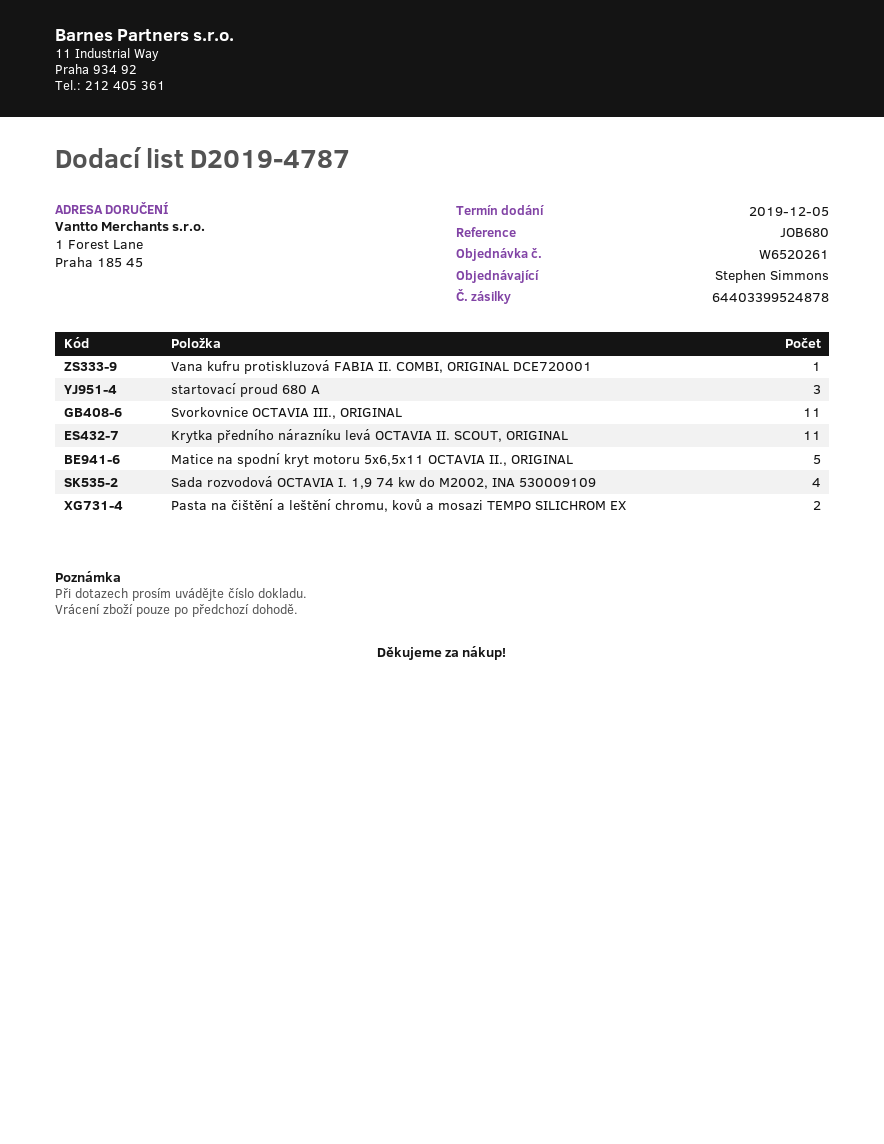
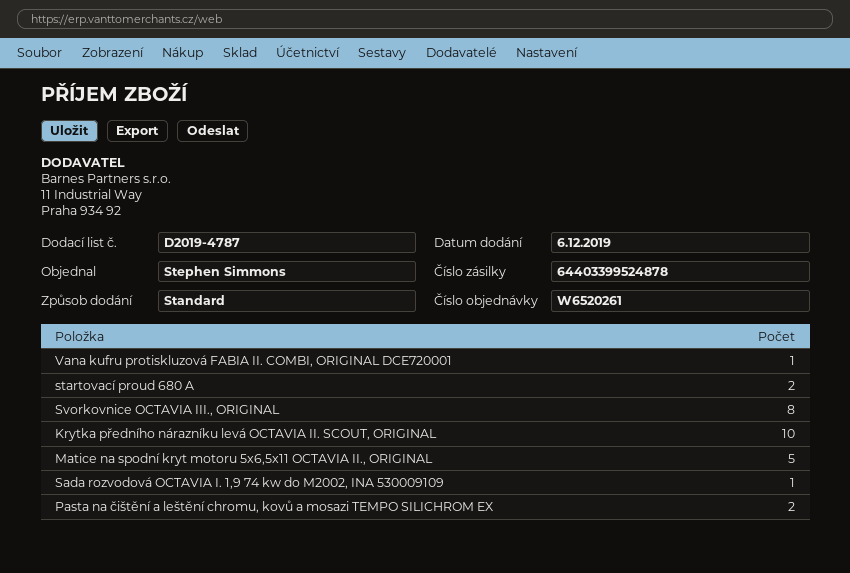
delivery date: 2019-12-05 -> 2019-12-06
startovací proud 680 A: 3 -> 2
Svorkovnice OCTAVIA III., ORIGINAL: 11 -> 8
Krytka předního nárazníku levá OCTAVIA II. SCOUT, ORIGINAL: 11 -> 10
Sada rozvodová OCTAVIA I. 1,9 74 kw do M2002, INA 530009109: 4 -> 1

